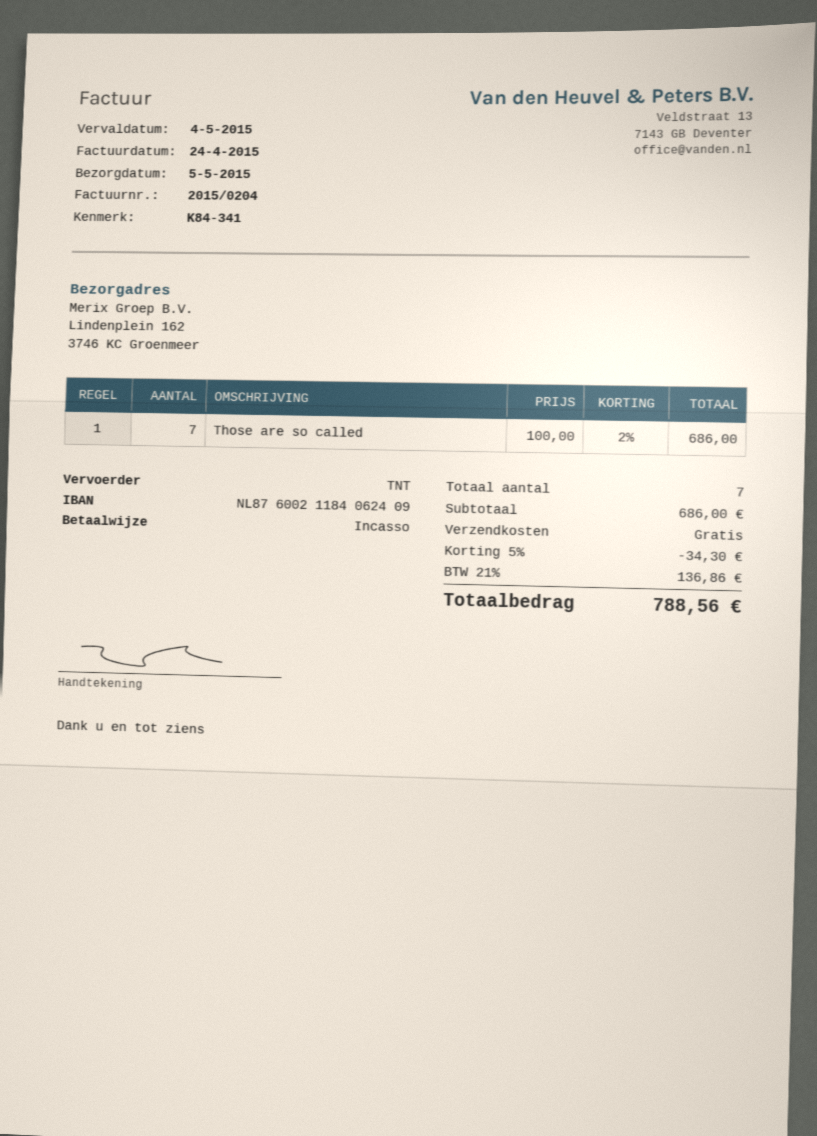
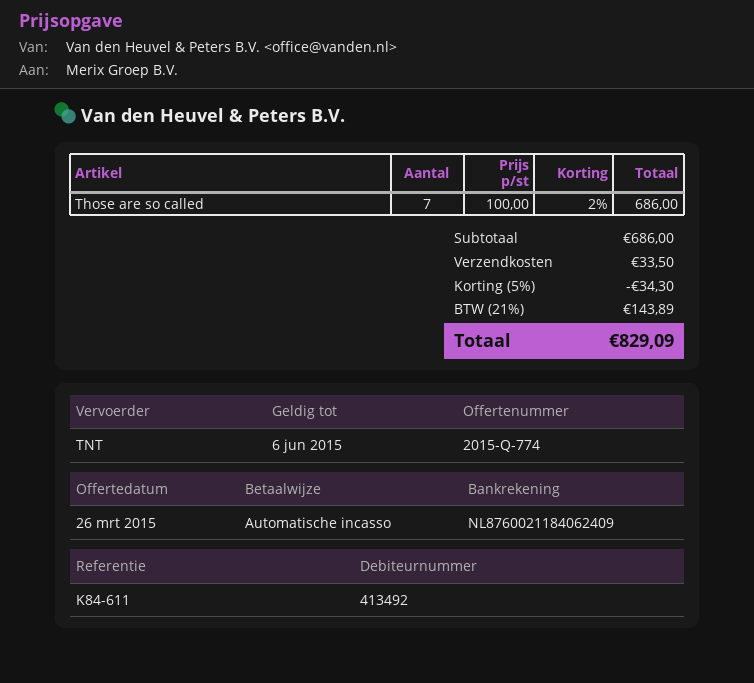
reference: K84-341 -> K84-611
shipping: 0.00 -> 33.50
tax: 21% = 136.86 -> 21% = 143.89
total: 788.56 -> 829.09

